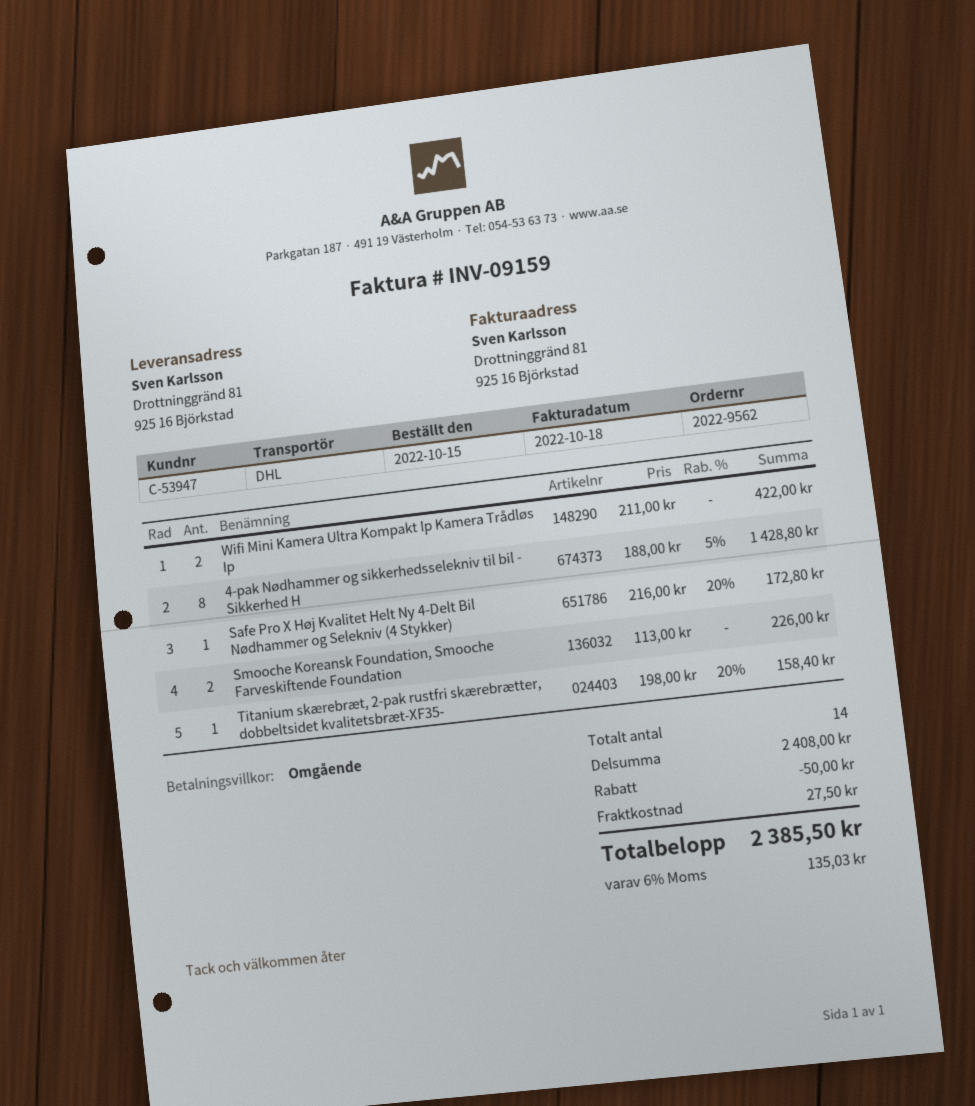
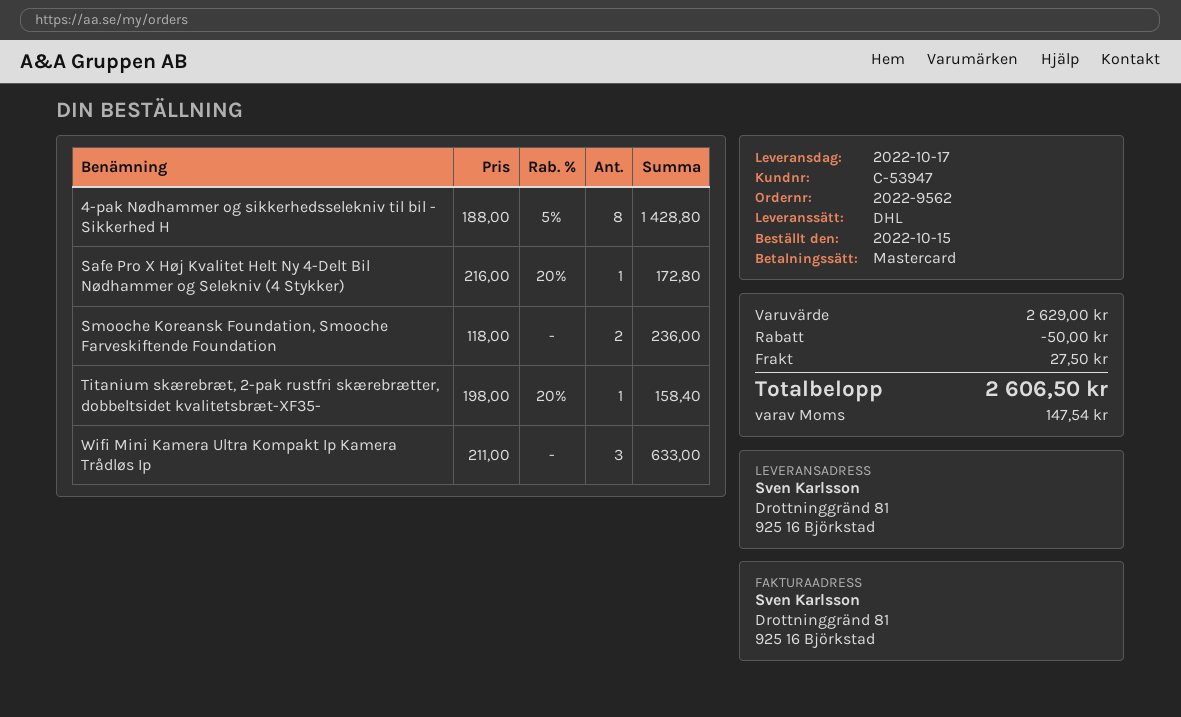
Wifi Mini Kamera Ultra Kompakt Ip Kamera Trådløs Ip: 2 x 211.00 = 422.00 -> 3 x 211.00 = 633.00
Smooche Koreansk Foundation, Smooche Farveskiftende Foundation: 2 x 113.00 = 226.00 -> 2 x 118.00 = 236.00
subtotal: 2408.00 -> 2629.00
tax: 135.03 -> 147.54
total: 2385.50 -> 2606.50

